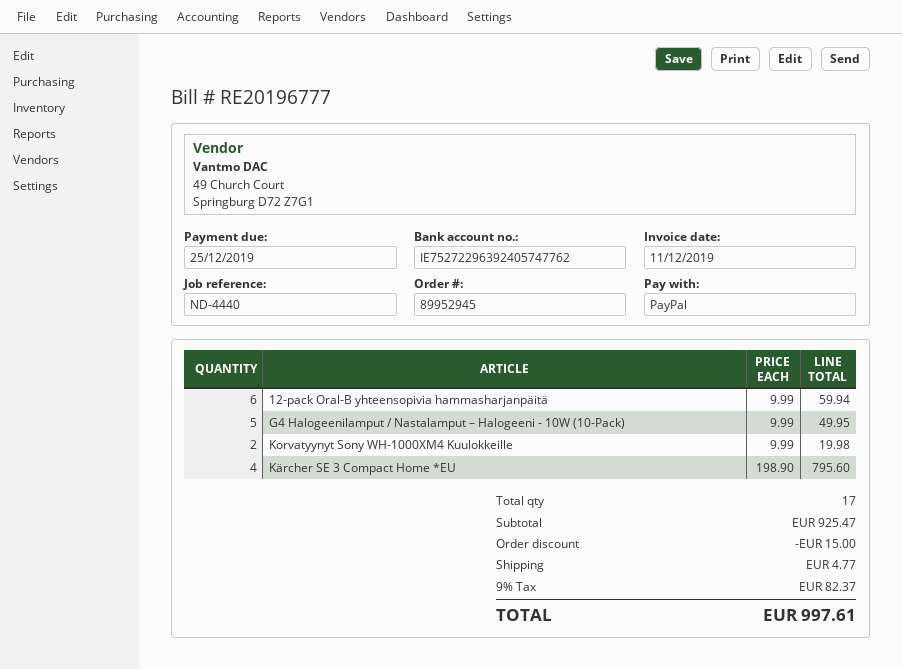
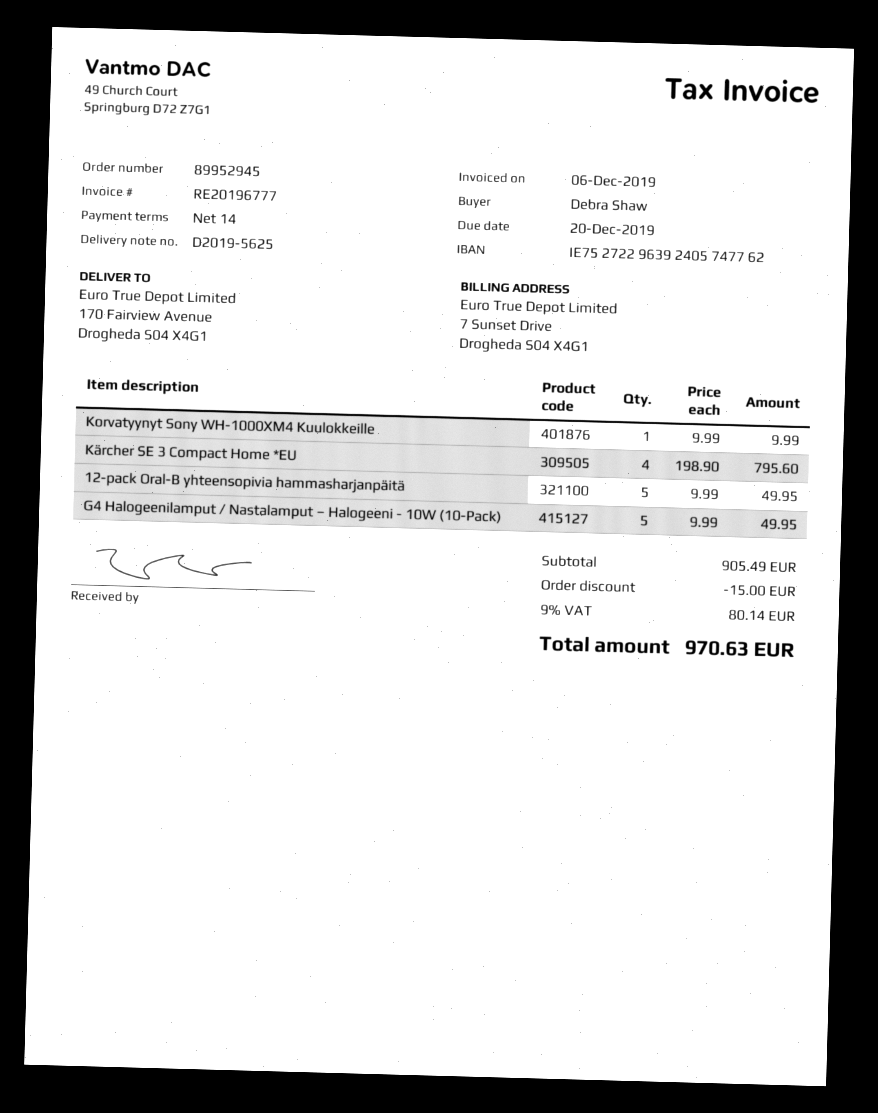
invoice date: 2019-12-11 -> 2019-12-06
due date: 2019-12-25 -> 2019-12-20
12-pack Oral-B yhteensopivia hammasharjanpäitä: 6 x 9.99 = 59.94 -> 5 x 9.99 = 49.95
Korvatyynyt Sony WH-1000XM4 Kuulokkeille: 2 x 9.99 = 19.98 -> 1 x 9.99 = 9.99
subtotal: 925.47 -> 905.49
shipping: 4.77 -> none
tax: 9% = 82.37 -> 9% = 80.14
total: 997.61 -> 970.63

